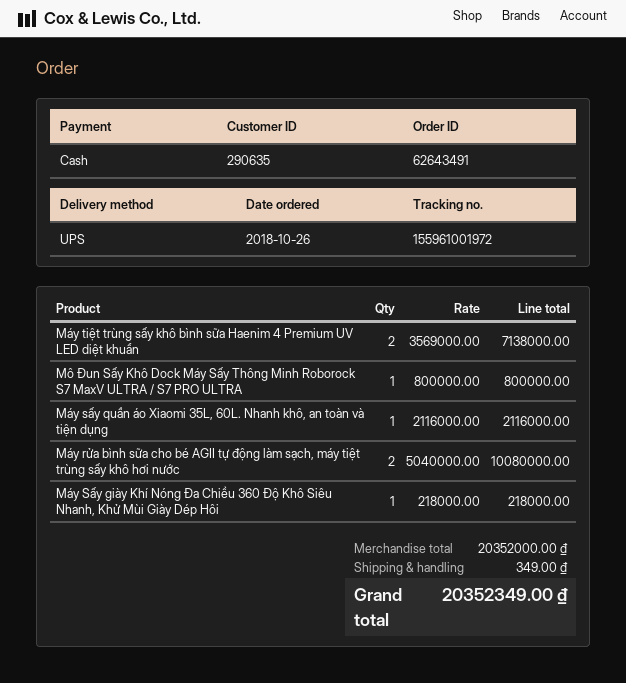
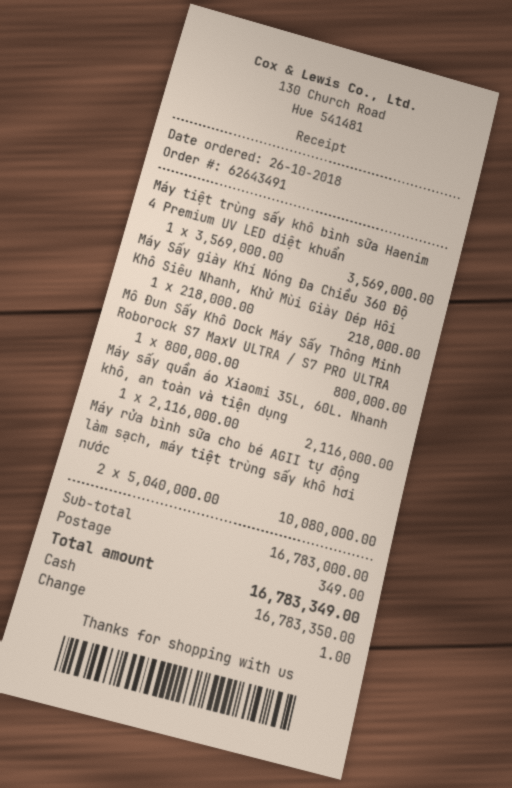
Máy tiệt trùng sấy khô bình sữa Haenim 4 Premium UV LED diệt khuẩn: 2 x 3569000.00 = 7138000.00 -> 1 x 3569000.00 = 3569000.00
subtotal: 20352000.00 -> 16783000.00
total: 20352349.00 -> 16783349.00

